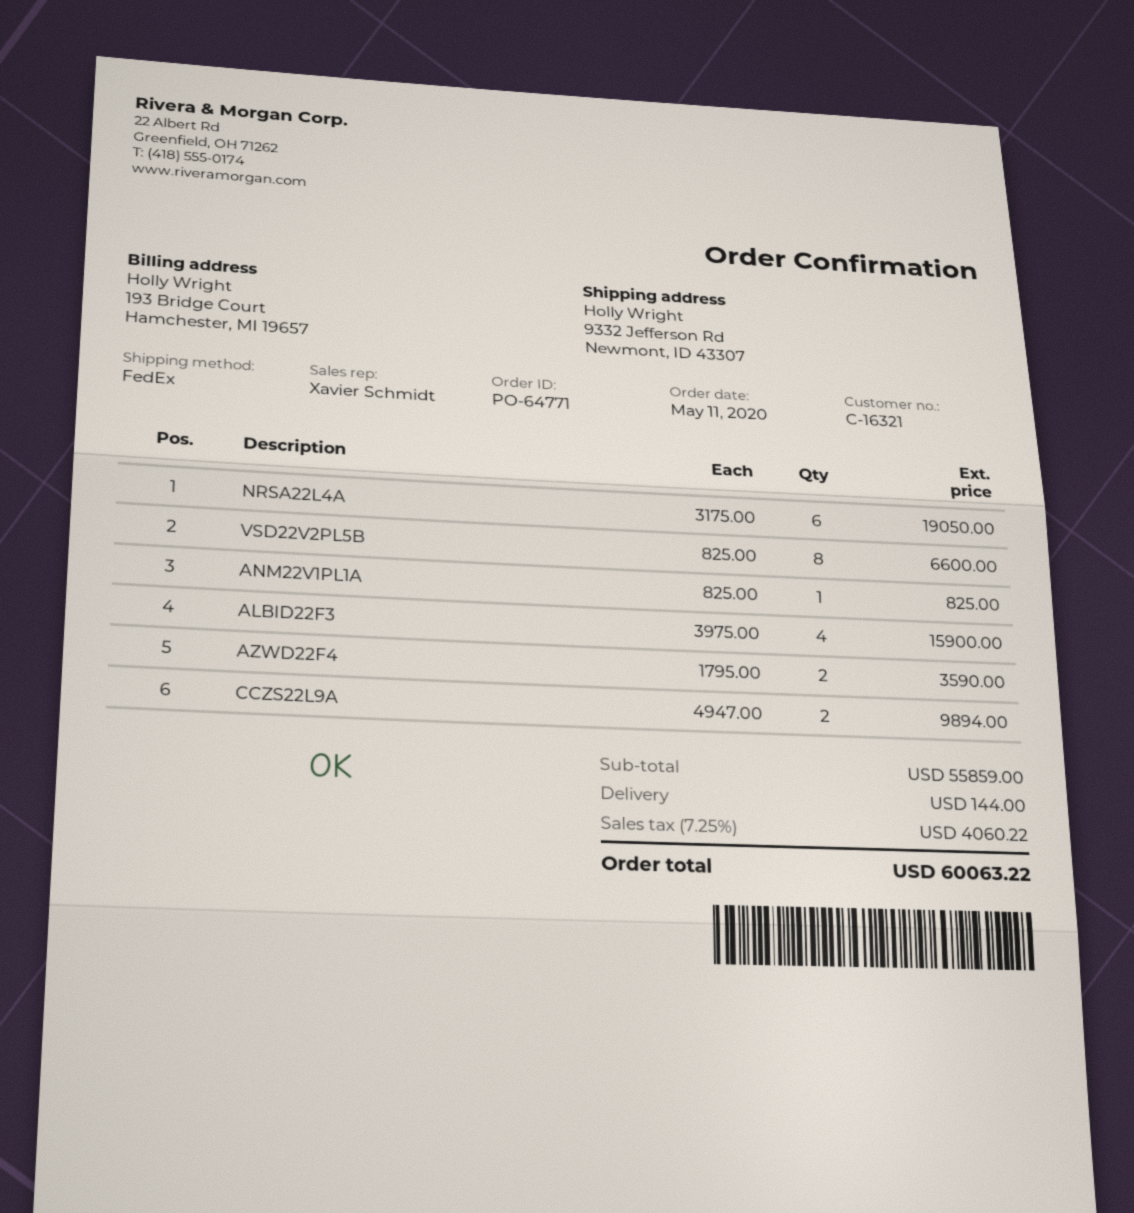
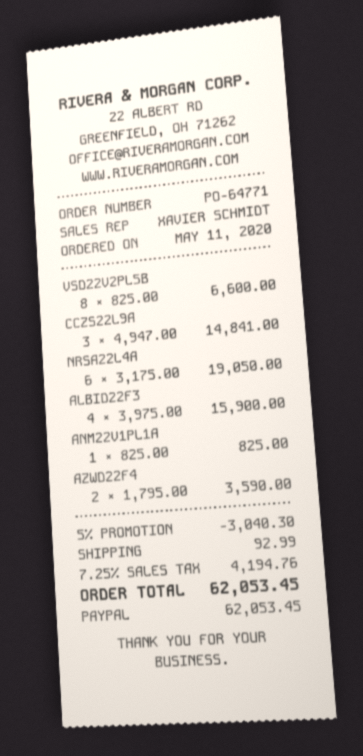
CCZS22L9A: 2 x 4947.00 = 9894.00 -> 3 x 4947.00 = 14841.00
discount: none -> 5% = 3040.30
shipping: 144.00 -> 92.99
tax: 7.25% = 4060.22 -> 7.25% = 4194.76
total: 60063.22 -> 62053.45

